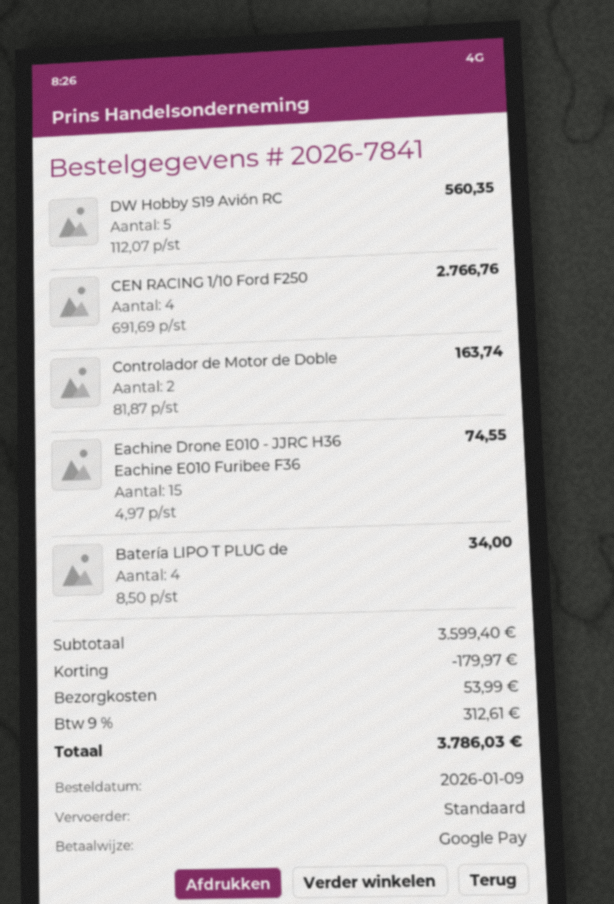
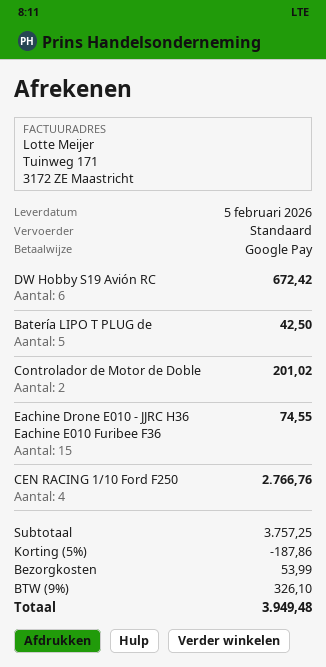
DW Hobby S19 Avión RC: 5 for 560.35 -> 6 for 672.42
Controlador de Motor de Doble: 2 for 163.74 -> 2 for 201.02
Batería LIPO T PLUG de: 4 for 34.00 -> 5 for 42.50
subtotal: 3599.40 -> 3757.25
discount: 179.97 -> 187.86
tax: 9% = 312.61 -> 9% = 326.10
total: 3786.03 -> 3949.48

